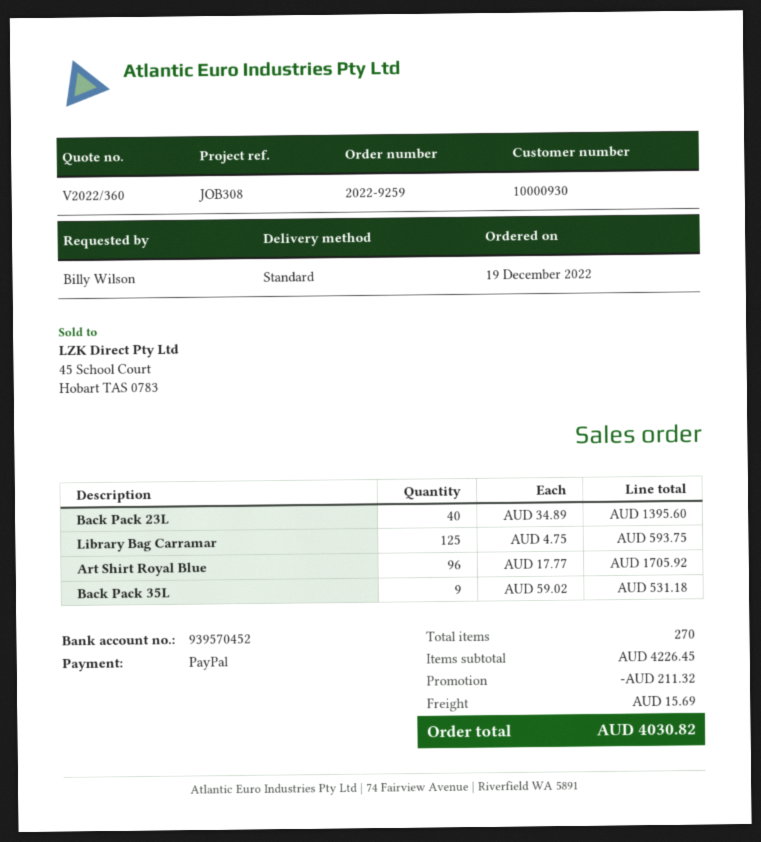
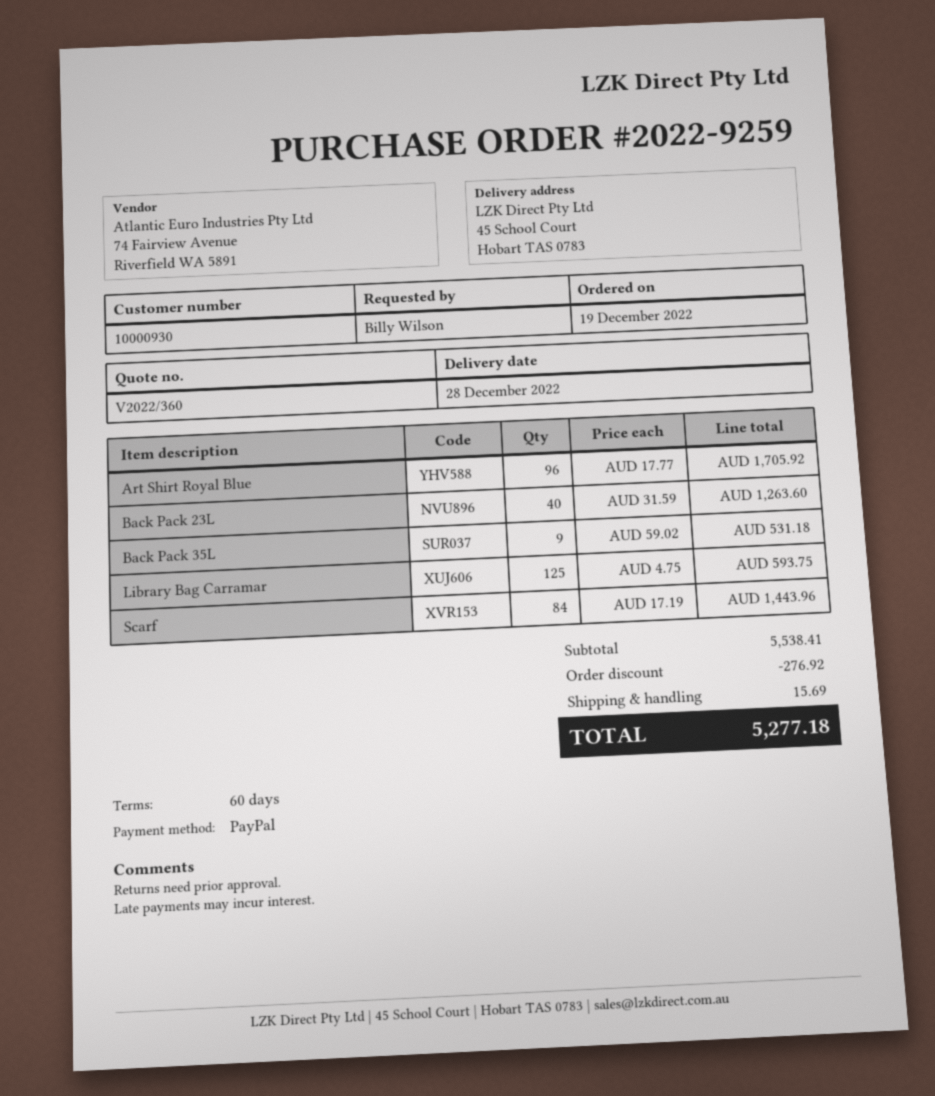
Back Pack 23L: 40 x 34.89 = 1395.60 -> 40 x 31.59 = 1263.60
Scarf: none -> 84 x 17.19 = 1443.96
subtotal: 4226.45 -> 5538.41
discount: 211.32 -> 276.92
total: 4030.82 -> 5277.18

